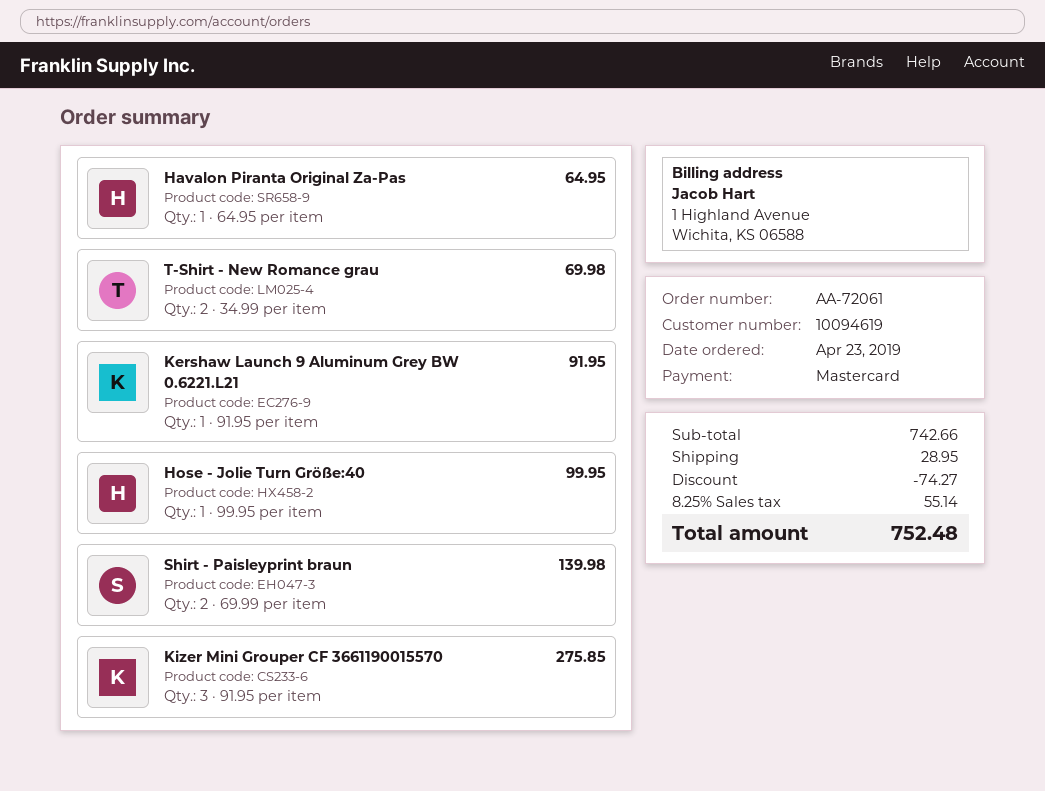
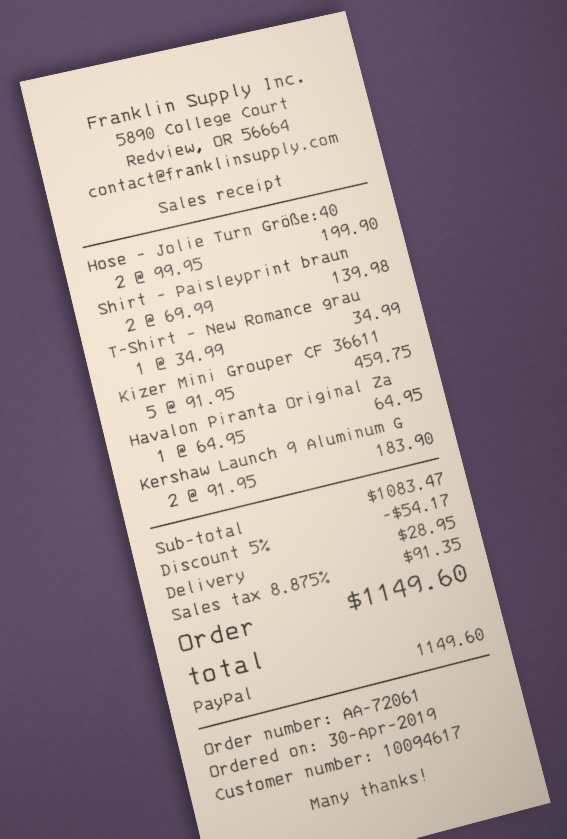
order date: 2019-04-23 -> 2019-04-30
customer number: 10094619 -> 10094617
payment method: Mastercard -> PayPal
T-Shirt - New Romance grau: 2 x 34.99 = 69.98 -> 1 x 34.99 = 34.99
Kershaw Launch 9 Aluminum Grey BW 0.6221.L21: 1 x 91.95 = 91.95 -> 2 x 91.95 = 183.90
Hose - Jolie Turn Größe:40: 1 x 99.95 = 99.95 -> 2 x 99.95 = 199.90
Kizer Mini Grouper CF 3661190015570: 3 x 91.95 = 275.85 -> 5 x 91.95 = 459.75
subtotal: 742.66 -> 1083.47
discount: 74.27 -> 54.17
tax: 8.25% = 55.14 -> 8.875% = 91.35
total: 752.48 -> 1149.60

